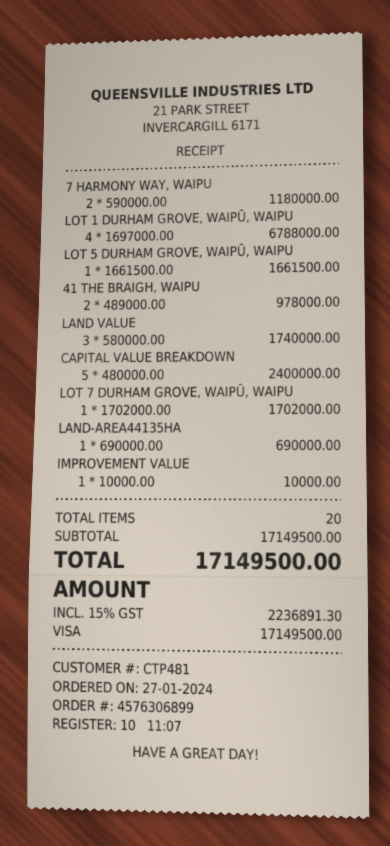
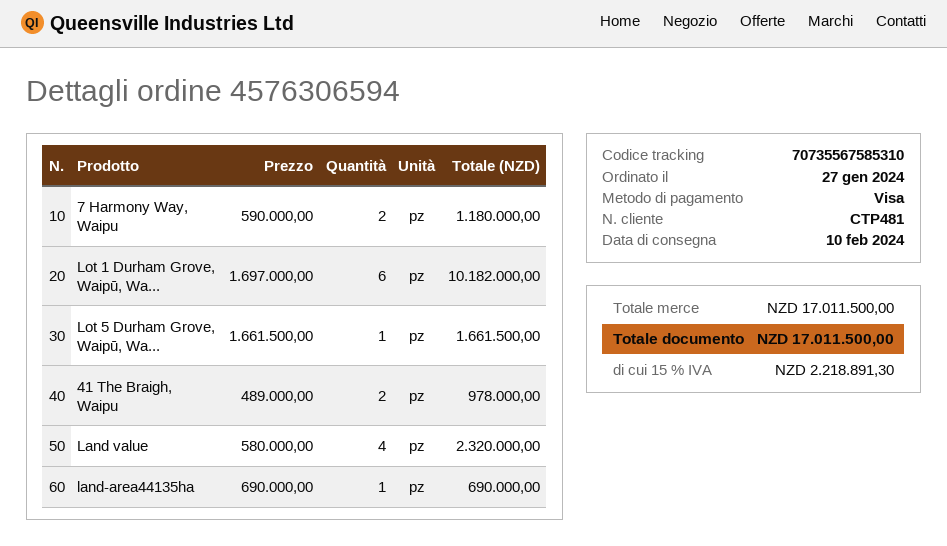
order number: 4576306899 -> 4576306594
LOT 1 DURHAM GROVE, WAIPŪ, WAIPU: 4 x 1697000.00 = 6788000.00 -> 6 x 1697000.00 = 10182000.00
LAND VALUE: 3 x 580000.00 = 1740000.00 -> 4 x 580000.00 = 2320000.00
CAPITAL VALUE BREAKDOWN: 5 x 480000.00 = 2400000.00 -> none
LOT 7 DURHAM GROVE, WAIPŪ, WAIPU: 1 x 1702000.00 = 1702000.00 -> none
IMPROVEMENT VALUE: 1 x 10000.00 = 10000.00 -> none
subtotal: 17149500.00 -> 17011500.00
tax: 15% = 2236891.30 -> 15% = 2218891.30
total: 17149500.00 -> 17011500.00

